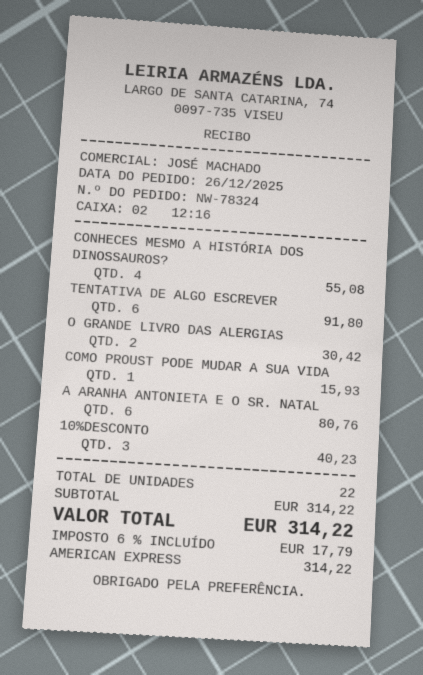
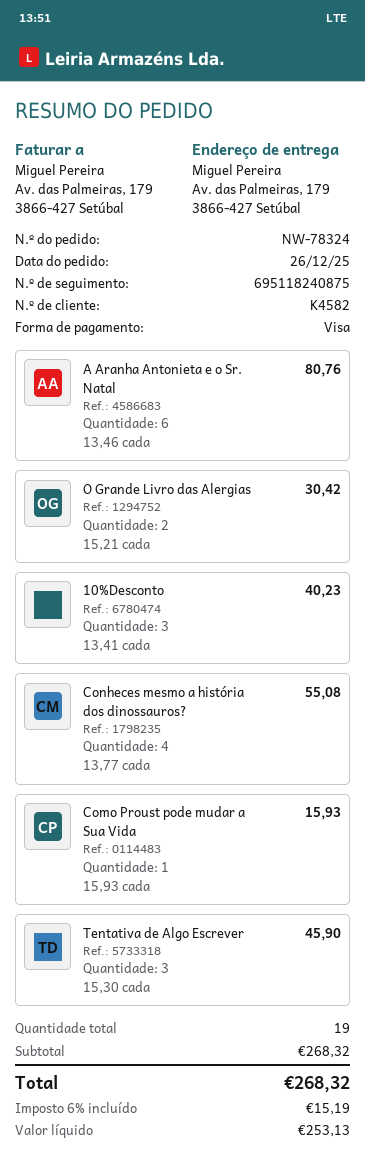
payment method: American Express -> Visa
TENTATIVA DE ALGO ESCREVER: 6 for 91.80 -> 3 for 45.90
total quantity: 22 -> 19
subtotal: 314.22 -> 268.32
tax: 6% = 17.79 -> 6% = 15.19
total: 314.22 -> 268.32

